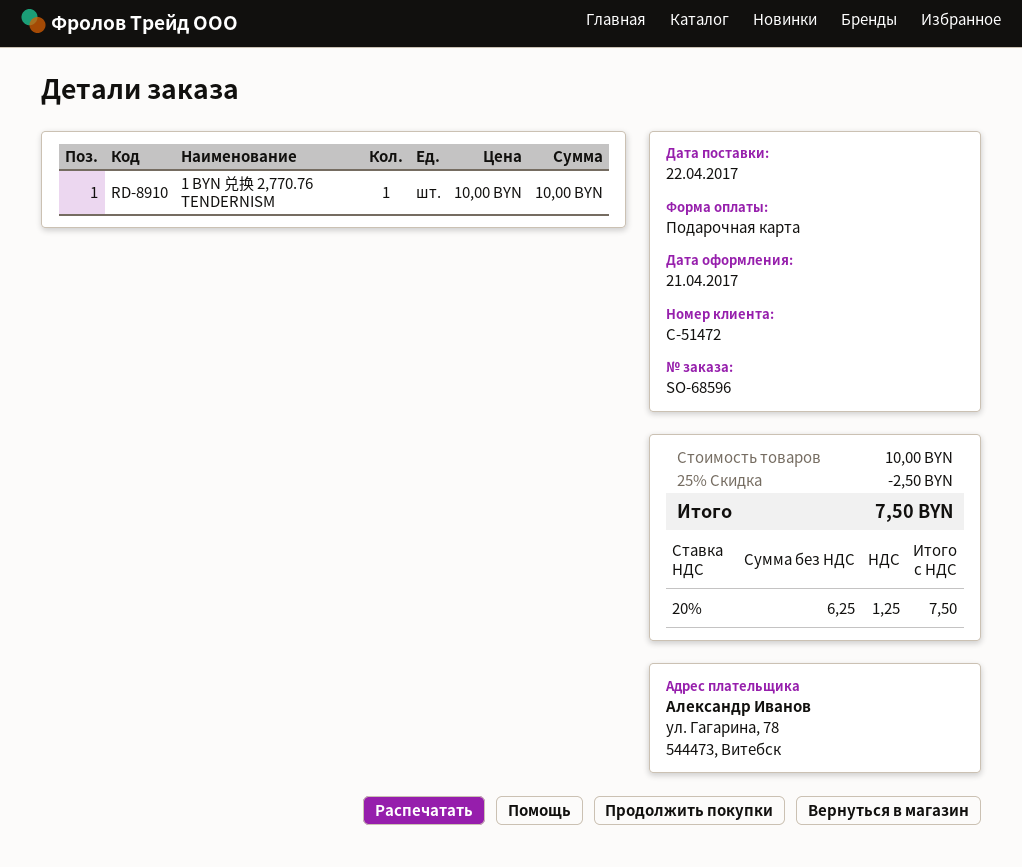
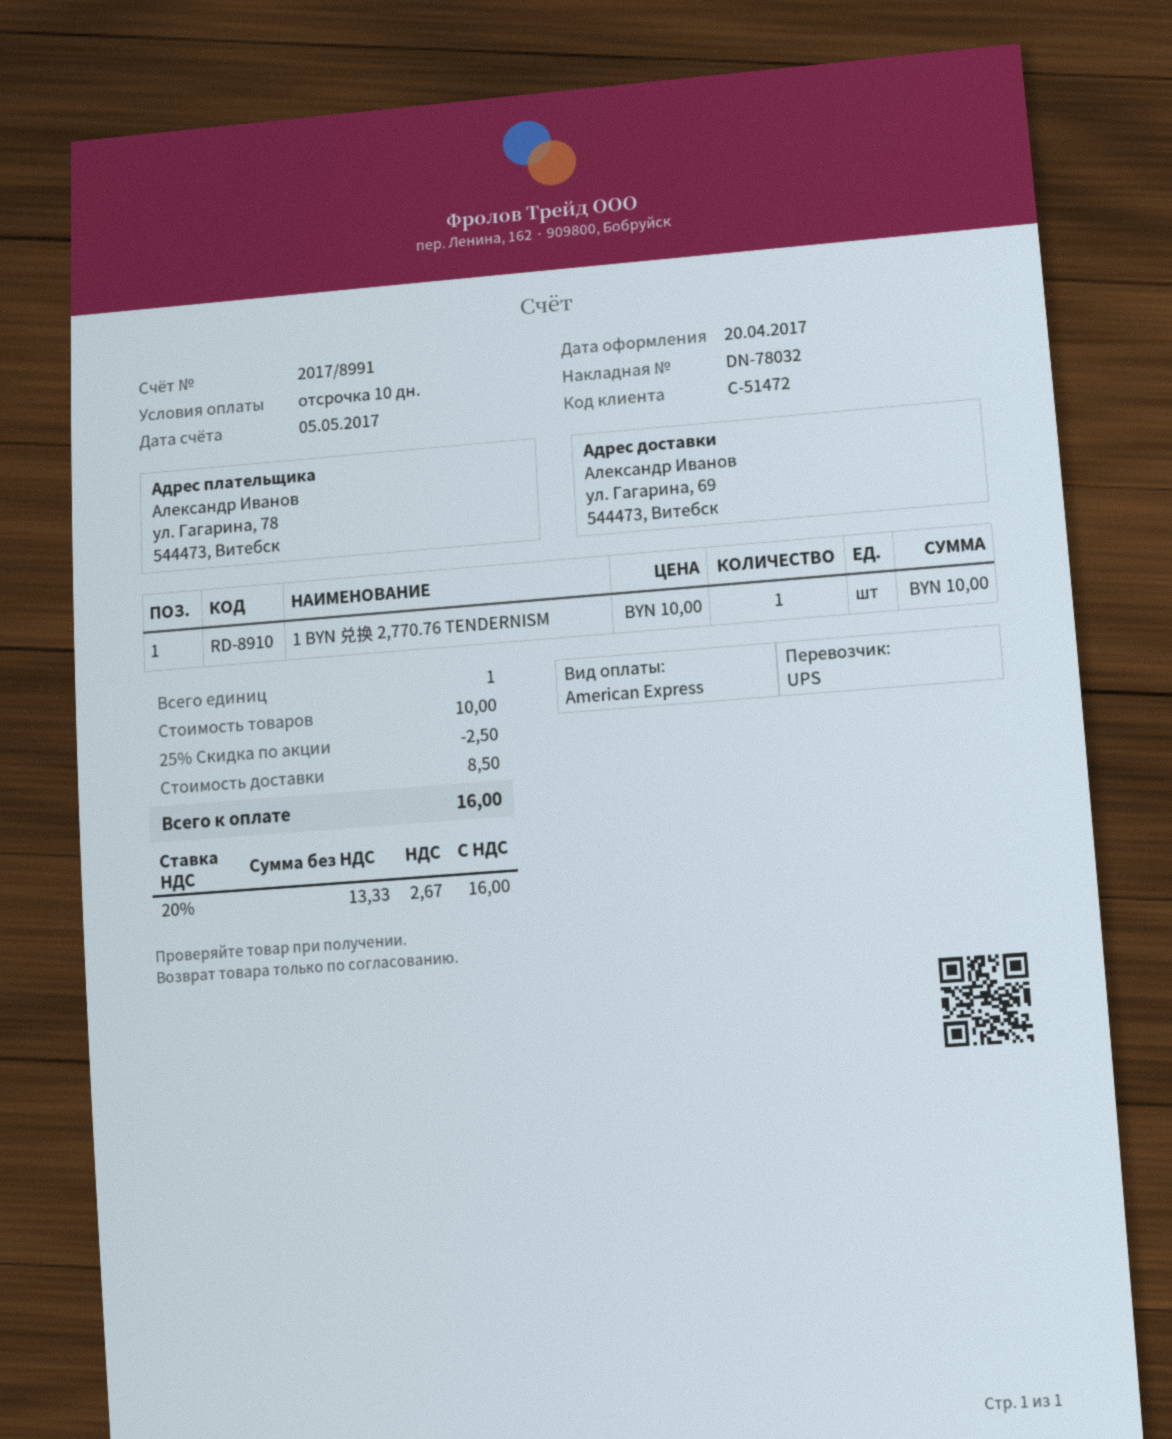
order date: 2017-04-21 -> 2017-04-20
payment method: gift card -> American Express
shipping: none -> 8.50
net: 6.25 -> 13.33
tax: 20% = 1.25 -> 20% = 2.67
total: 7.50 -> 16.00

